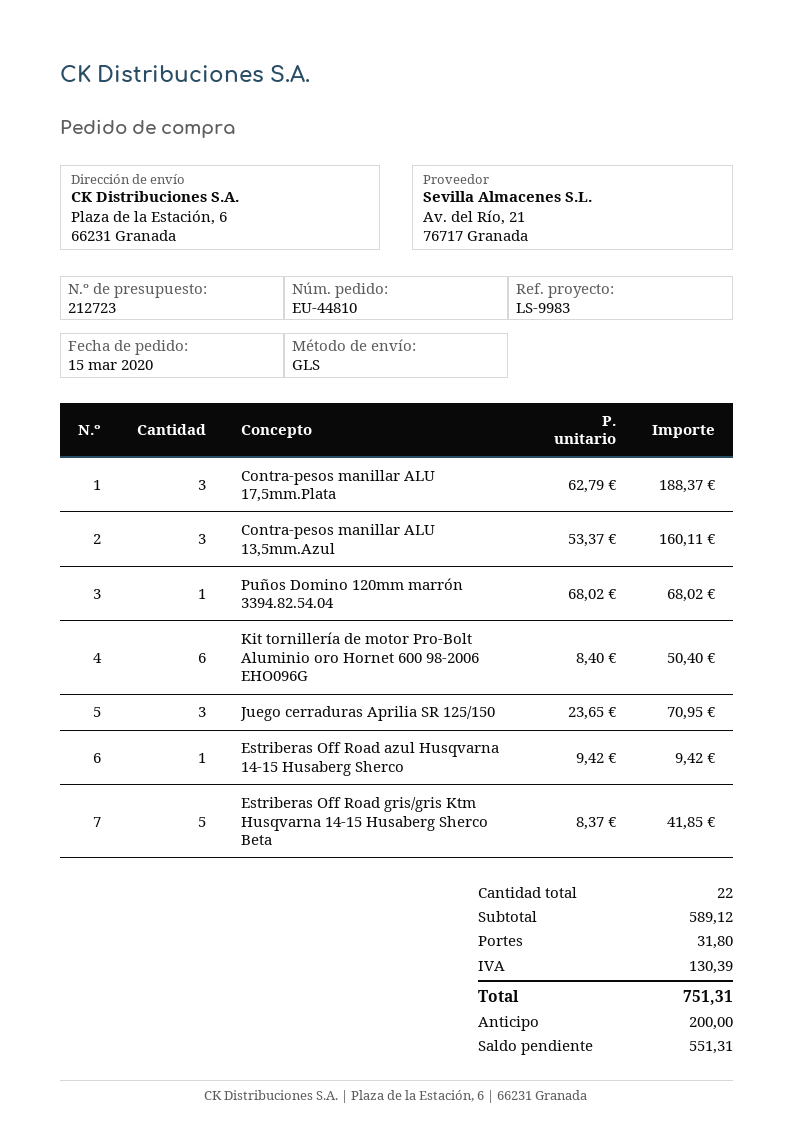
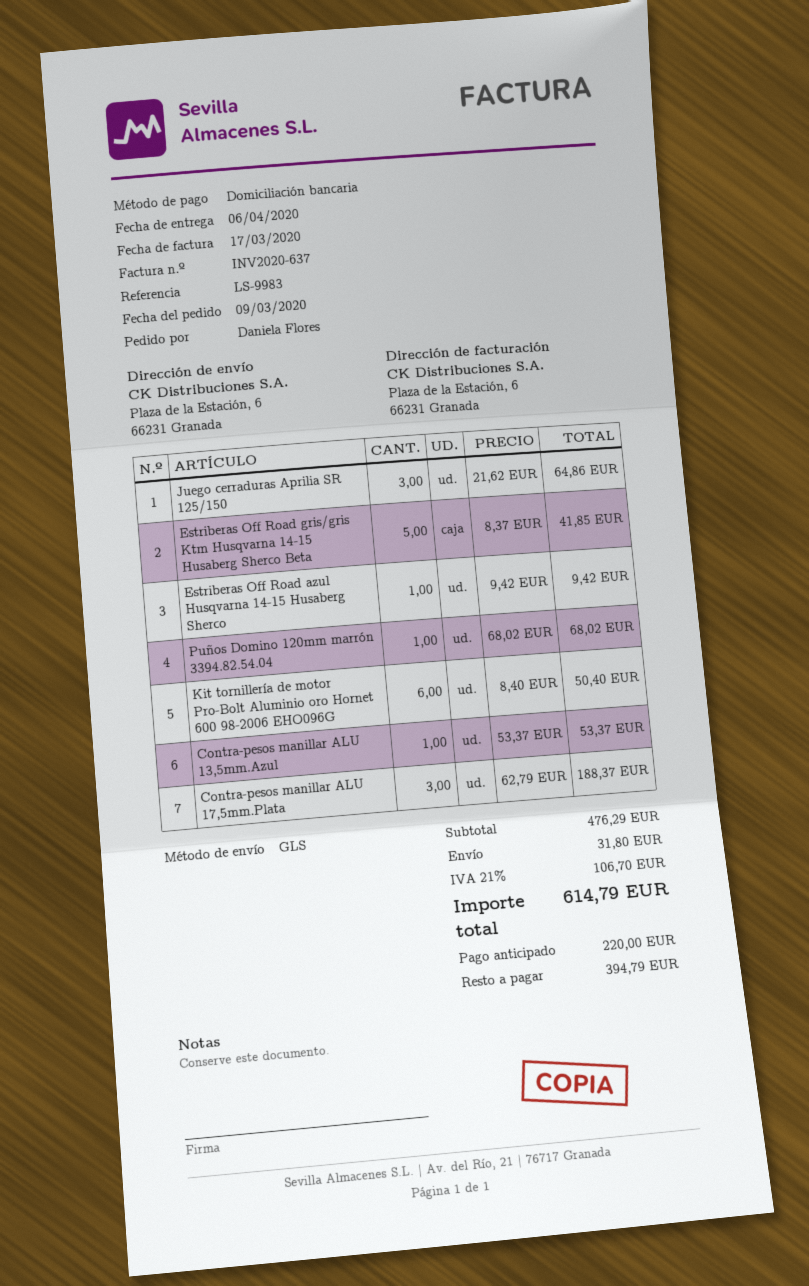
order date: 2020-03-15 -> 2020-03-09
Contra-pesos manillar ALU 13,5mm.Azul: 3 x 53.37 = 160.11 -> 1 x 53.37 = 53.37
Juego cerraduras Aprilia SR 125/150: 3 x 23.65 = 70.95 -> 3 x 21.62 = 64.86
subtotal: 589.12 -> 476.29
tax: 130.39 -> 106.70
total: 751.31 -> 614.79
deposit: 200.00 -> 220.00
balance: 551.31 -> 394.79

